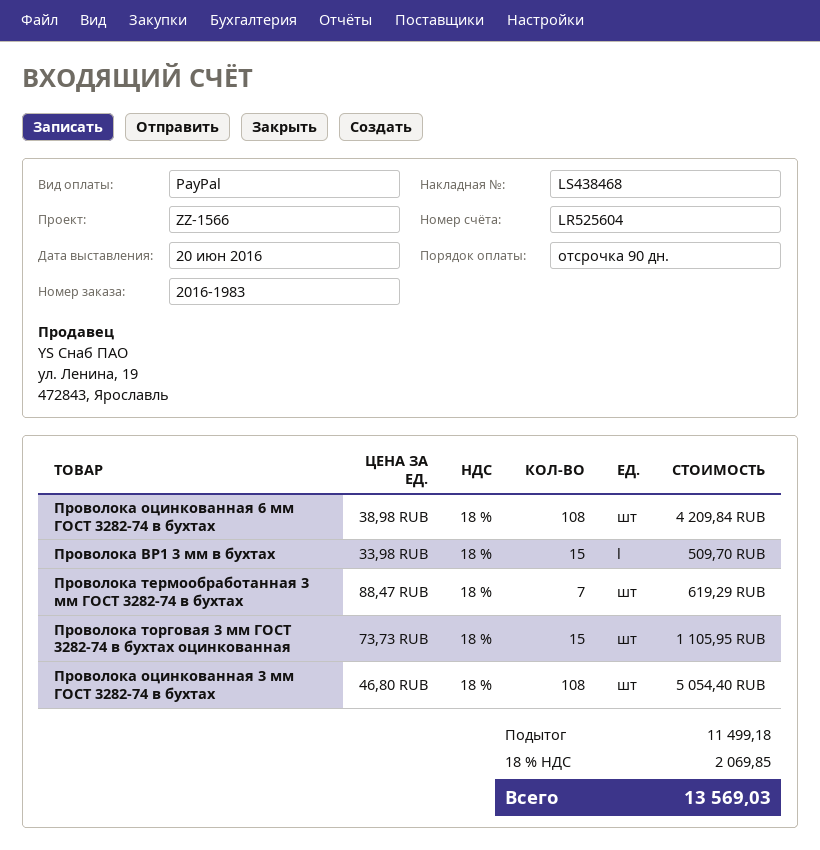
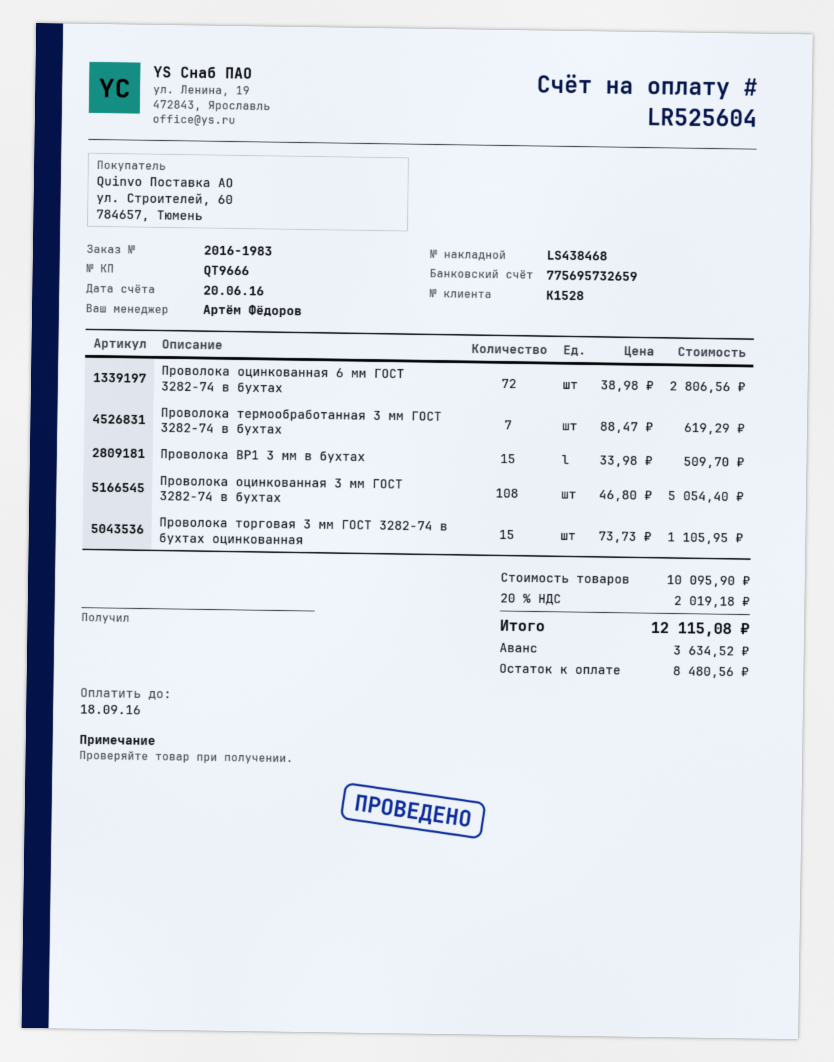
Проволока оцинкованная 6 мм ГОСТ 3282-74 в бухтах: 108 x 38.98 = 4209.84 -> 72 x 38.98 = 2806.56
subtotal: 11499.18 -> 10095.90
tax: 18% = 2069.85 -> 20% = 2019.18
total: 13569.03 -> 12115.08

